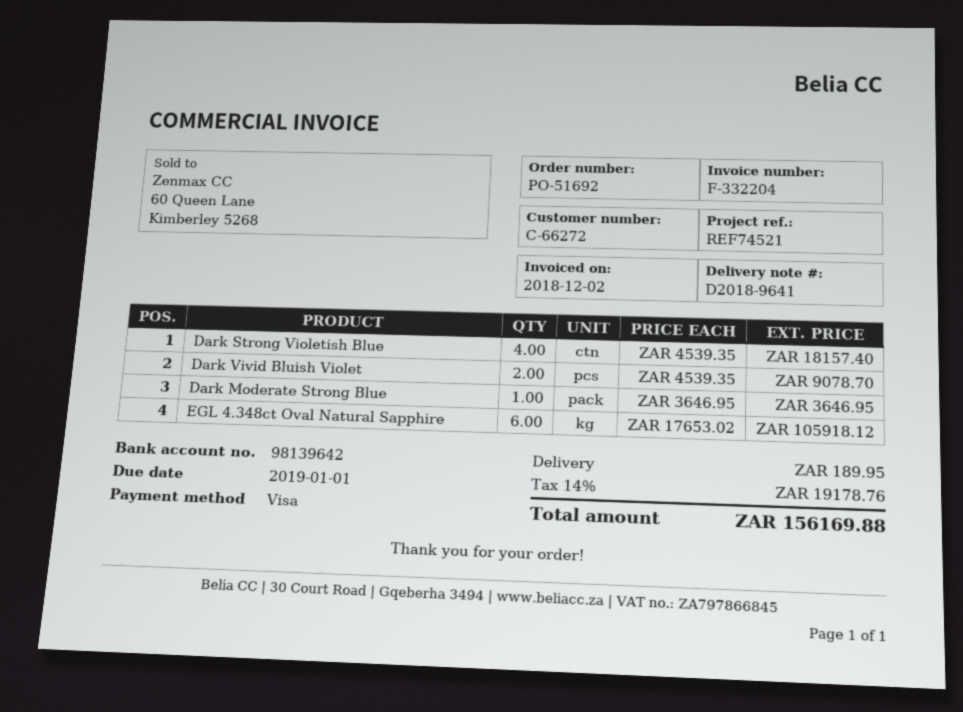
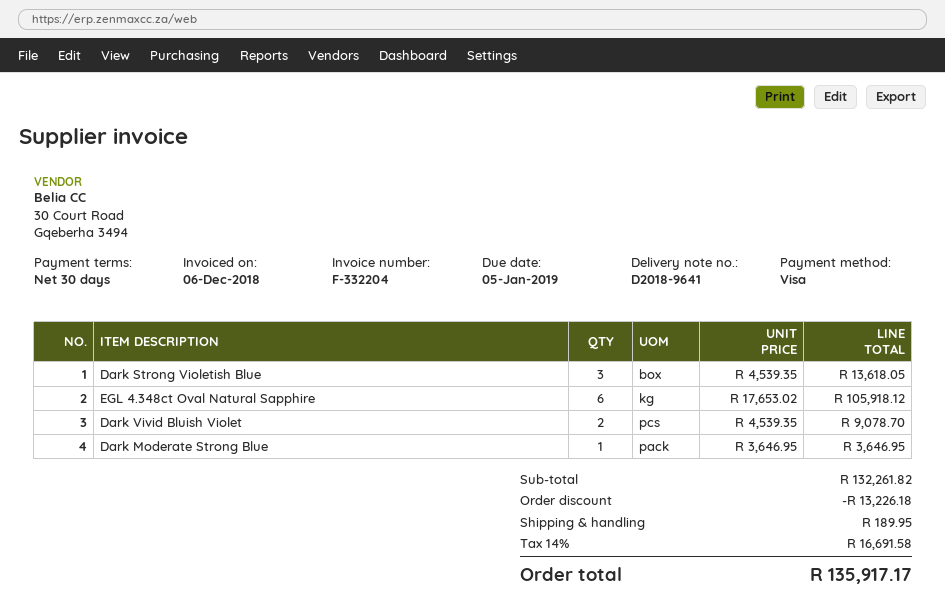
invoice date: 2018-12-02 -> 2018-12-06
due date: 2019-01-01 -> 2019-01-05
Dark Strong Violetish Blue: 4 x 4539.35 = 18157.40 -> 3 x 4539.35 = 13618.05
discount: none -> 13226.18
tax: 14% = 19178.76 -> 14% = 16691.58
total: 156169.88 -> 135917.17

